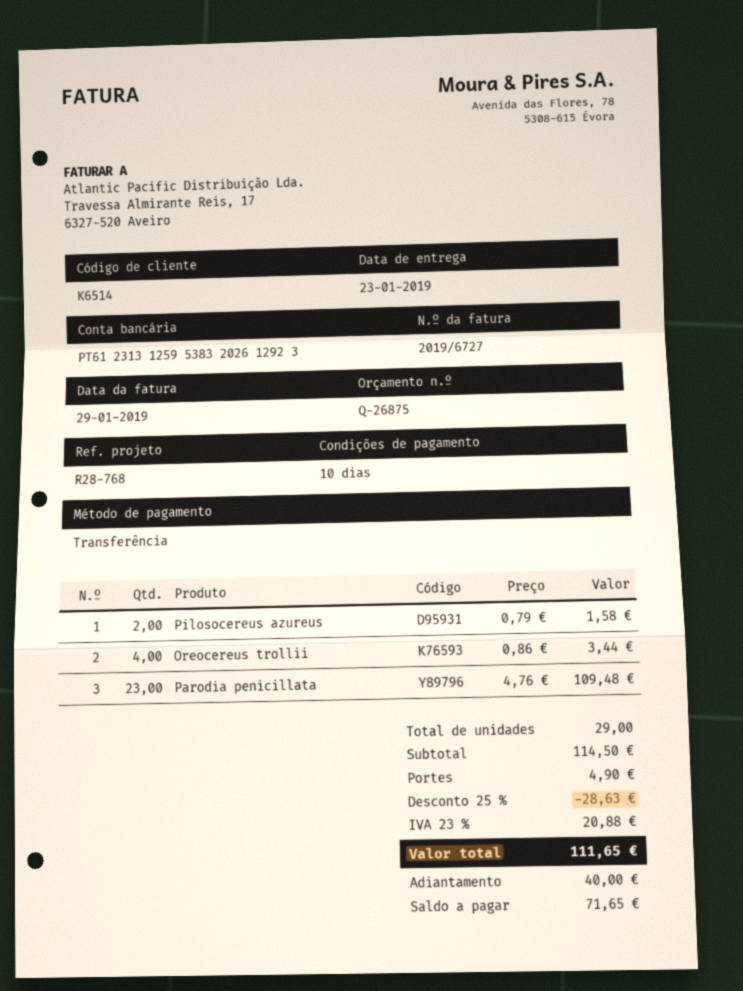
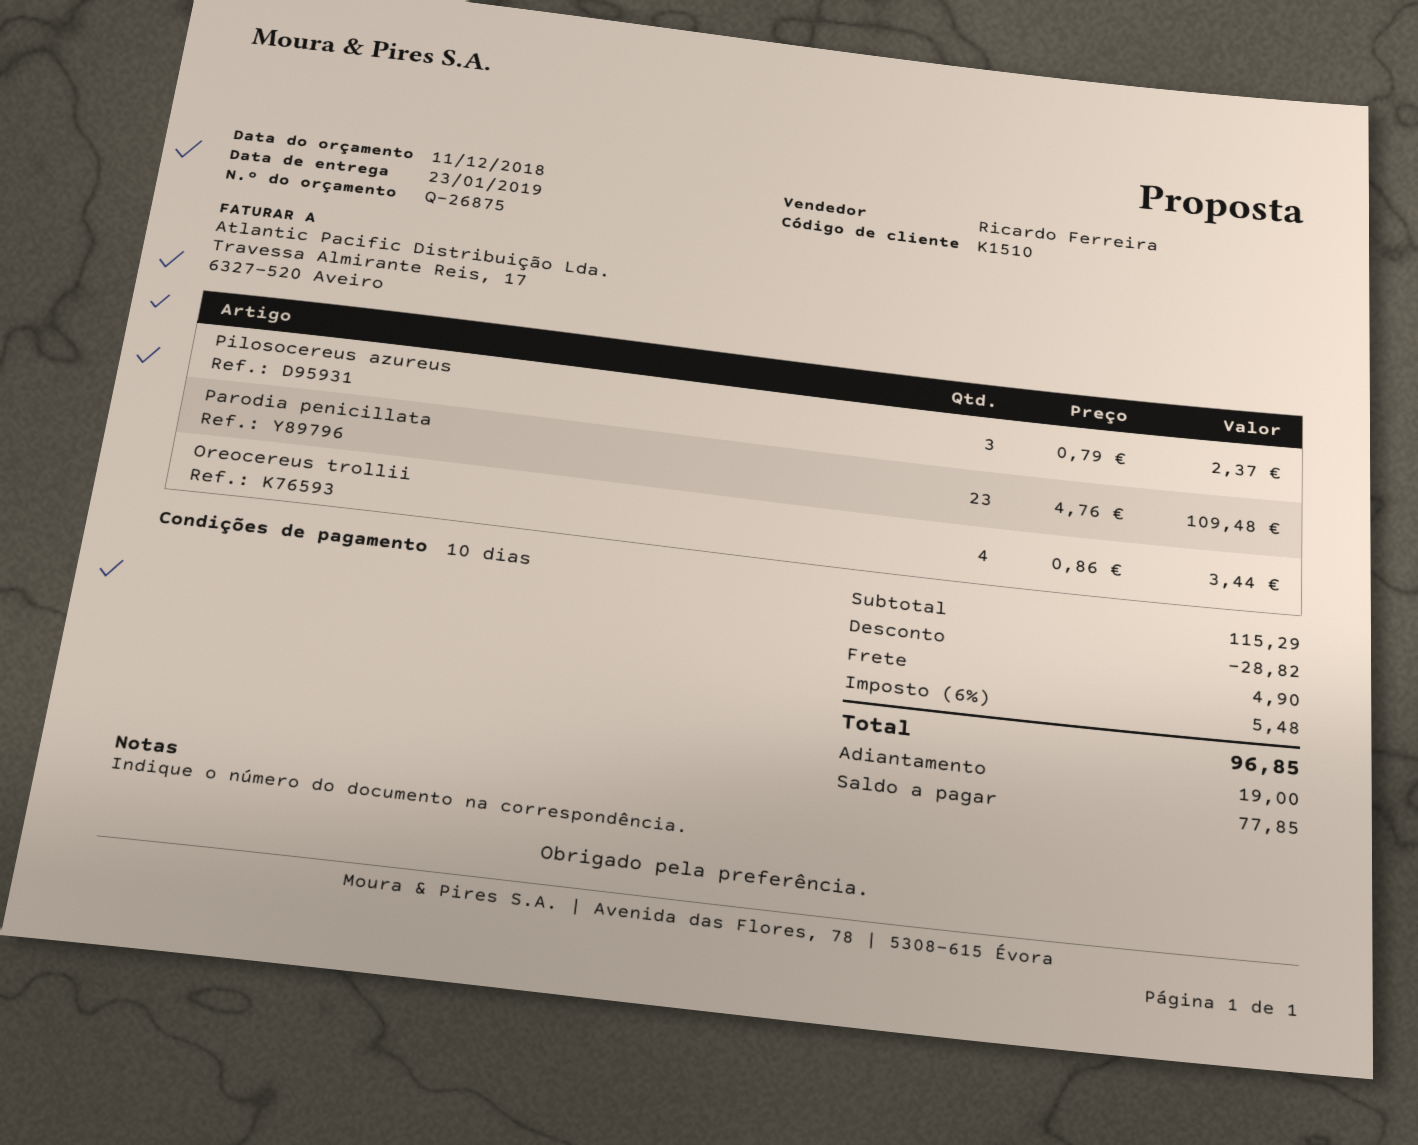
customer number: K6514 -> K1510
Pilosocereus azureus: 2 x 0.79 = 1.58 -> 3 x 0.79 = 2.37
subtotal: 114.50 -> 115.29
discount: 28.63 -> 28.82
tax: 23% = 20.88 -> 6% = 5.48
total: 111.65 -> 96.85
deposit: 40.00 -> 19.00
balance: 71.65 -> 77.85

